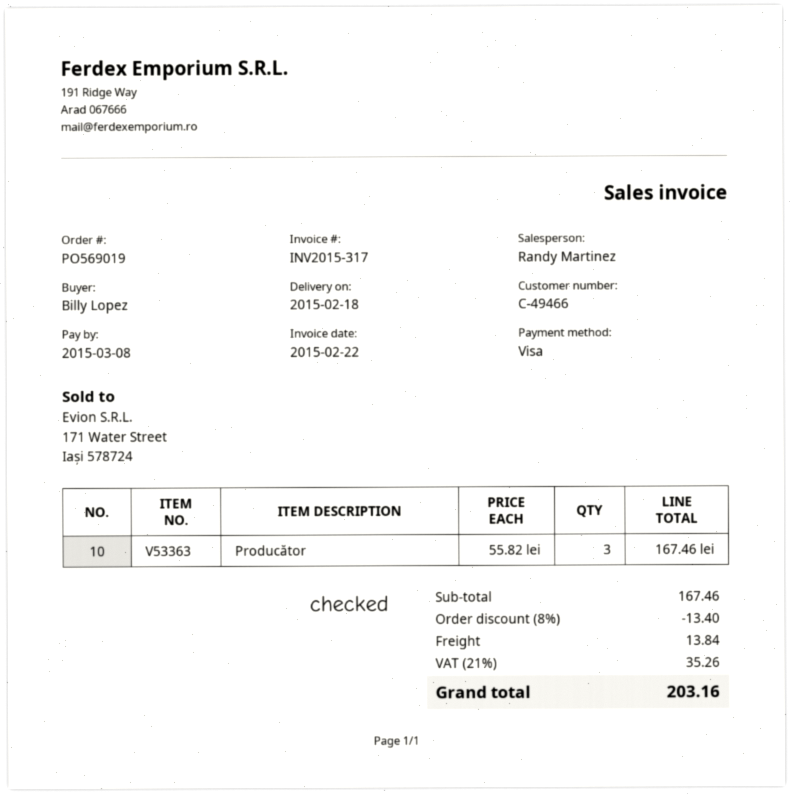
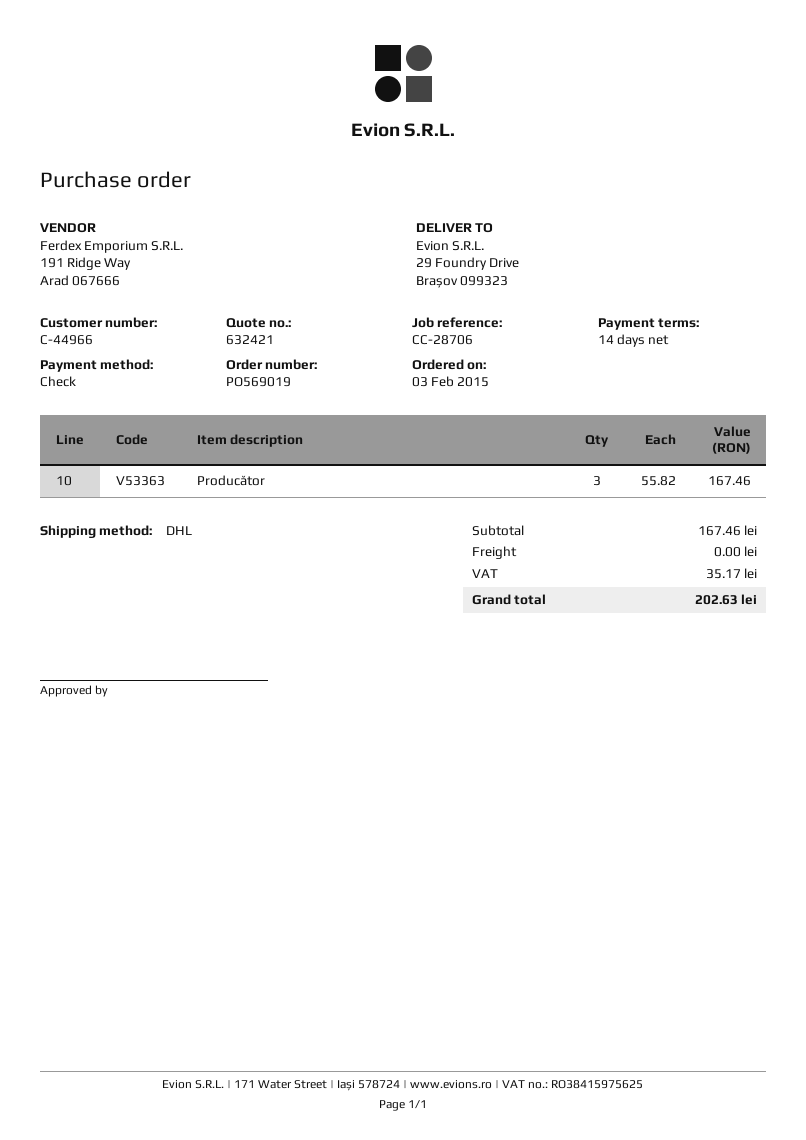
customer number: C-49466 -> C-44966
payment method: Visa -> cheque
discount: 8% = 13.40 -> none
shipping: 13.84 -> 0.00
tax: 35.26 -> 35.17
total: 203.16 -> 202.63

